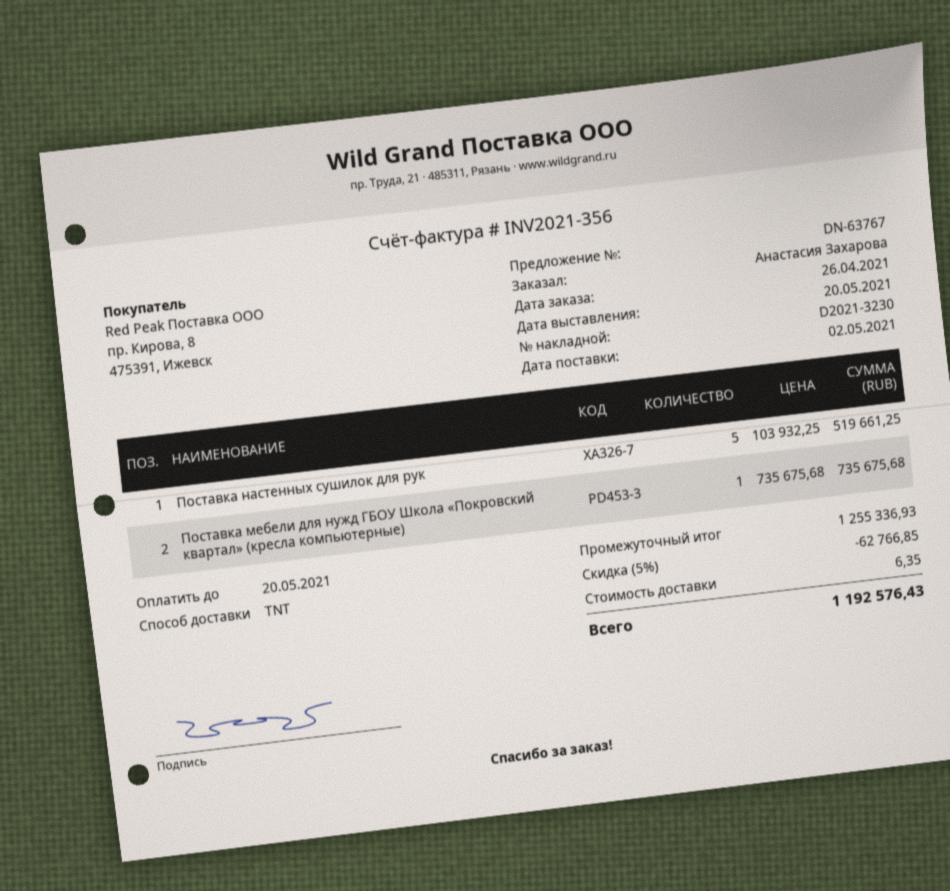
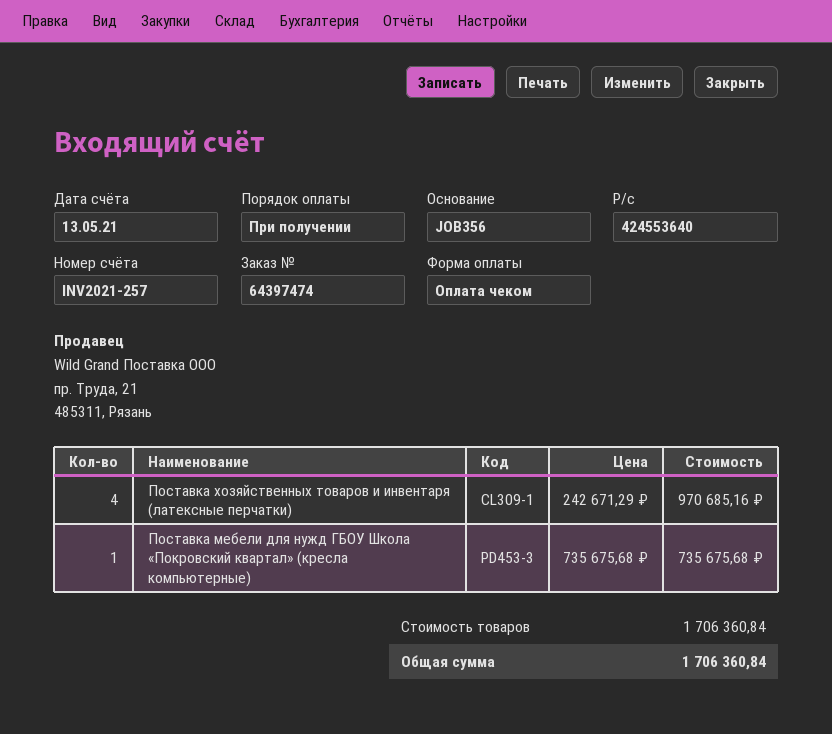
invoice number: INV2021-356 -> INV2021-257
invoice date: 2021-05-20 -> 2021-05-13
Поставка настенных сушилок для рук: 5 x 103932.25 = 519661.25 -> none
Поставка хозяйственных товаров и инвентаря (латексные перчатки): none -> 4 x 242671.29 = 970685.16
subtotal: 1255336.93 -> 1706360.84
discount: 5% = 62766.85 -> none
shipping: 6.35 -> none
total: 1192576.43 -> 1706360.84

